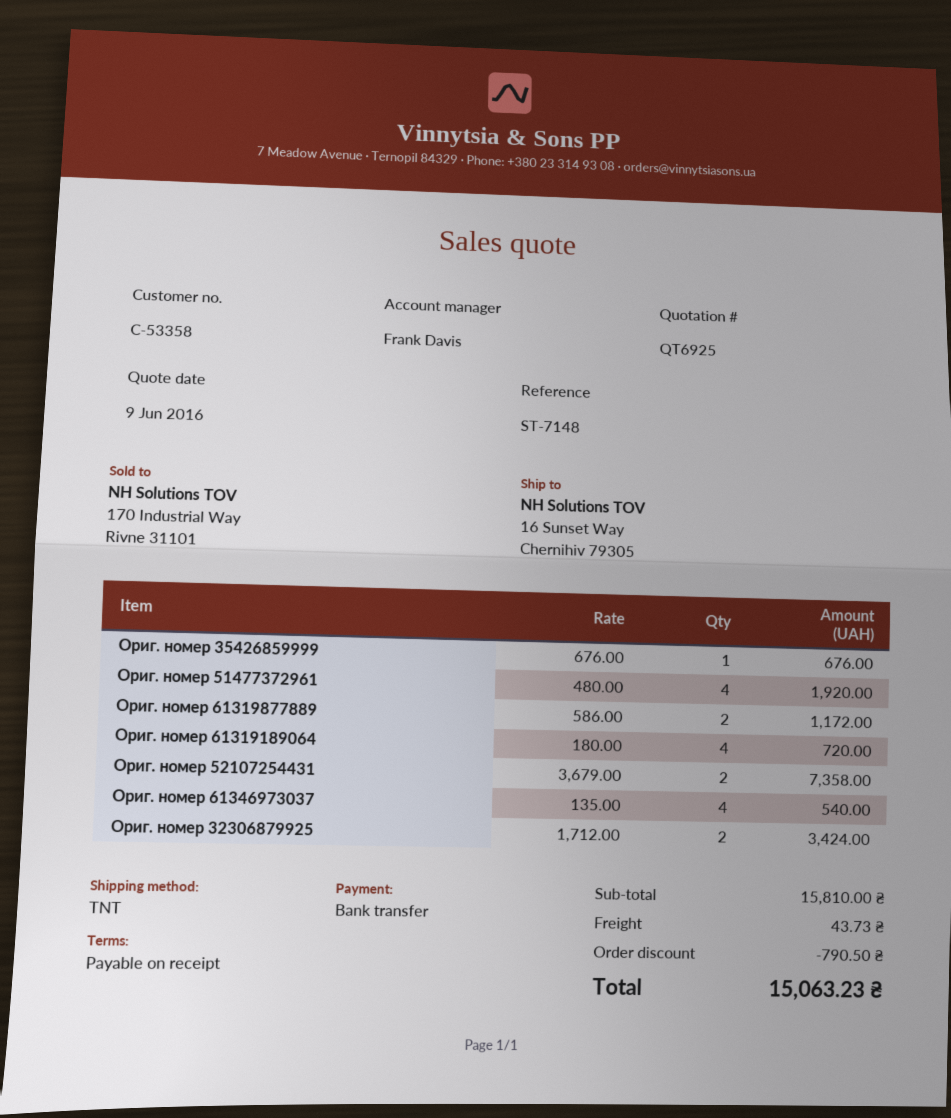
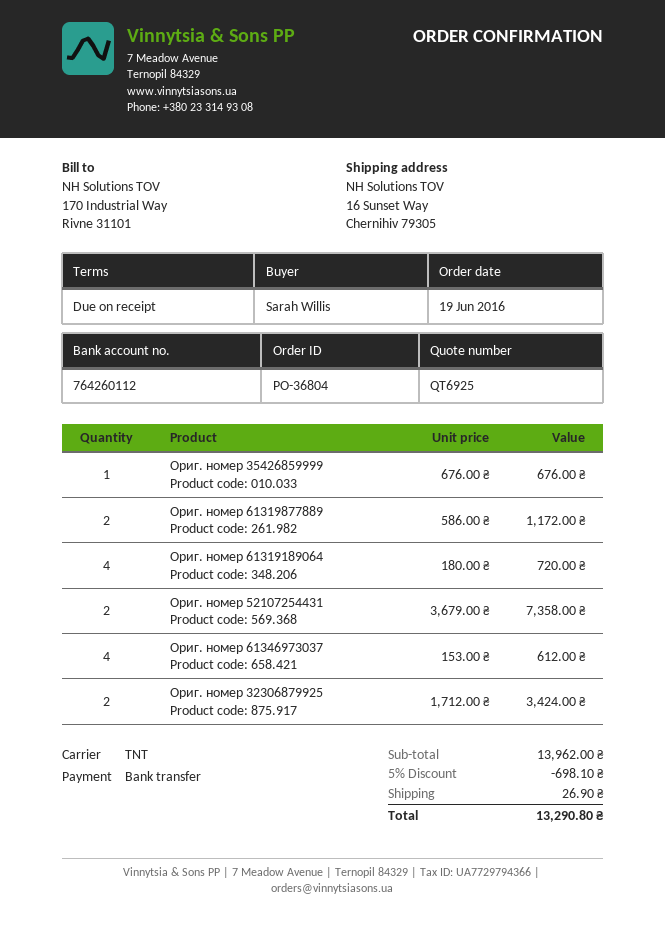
Ориг. номер 51477372961: 4 x 480.00 = 1920.00 -> none
Ориг. номер 61346973037: 4 x 135.00 = 540.00 -> 4 x 153.00 = 612.00
subtotal: 15810.00 -> 13962.00
discount: 790.50 -> 698.10
shipping: 43.73 -> 26.90
total: 15063.23 -> 13290.80

